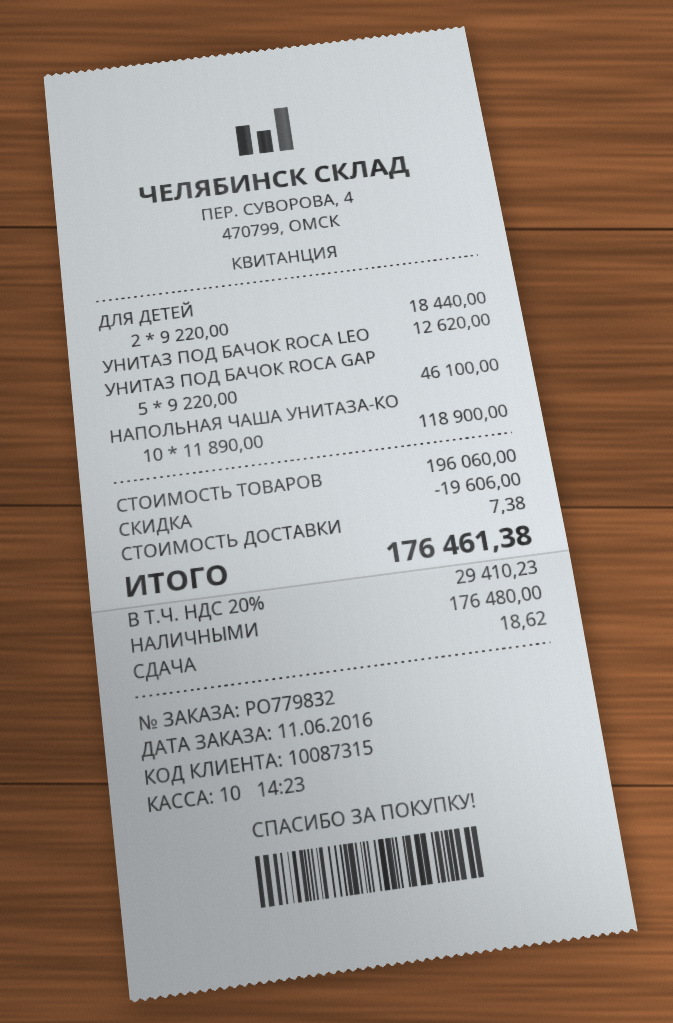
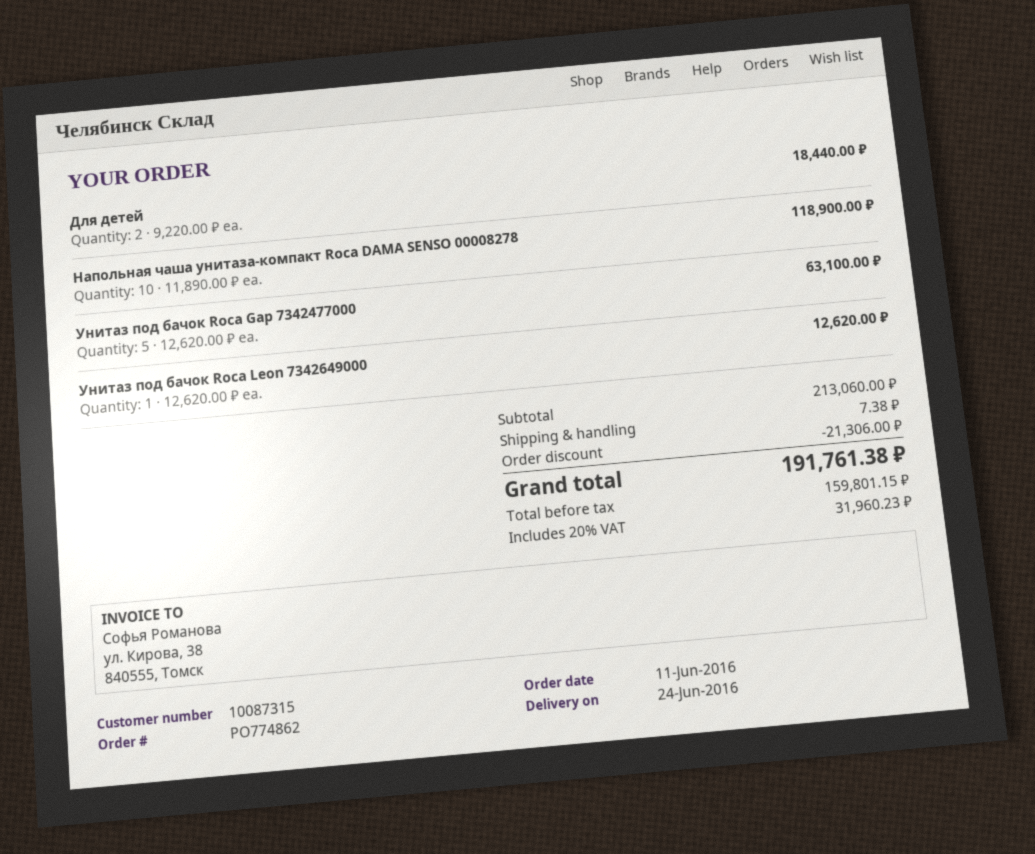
order number: PO779832 -> PO774862
УНИТАЗ ПОД БАЧОК ROCA GAP: 5 x 9220.00 = 46100.00 -> 5 x 12620.00 = 63100.00
subtotal: 196060.00 -> 213060.00
discount: 19606.00 -> 21306.00
tax: 20% = 29410.23 -> 20% = 31960.23
total: 176461.38 -> 191761.38

